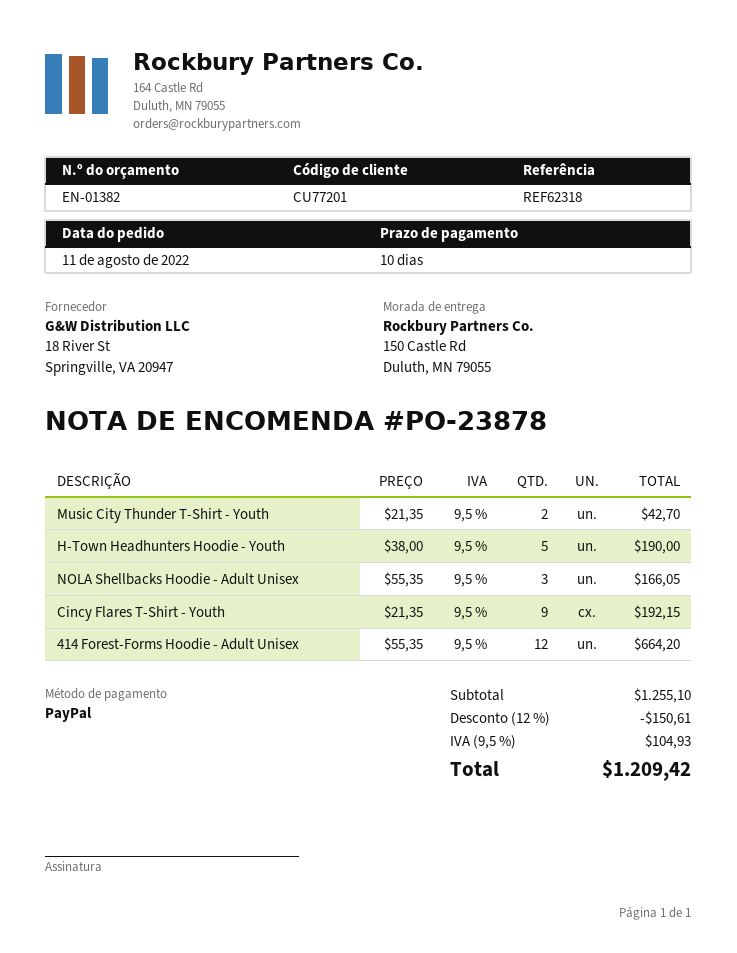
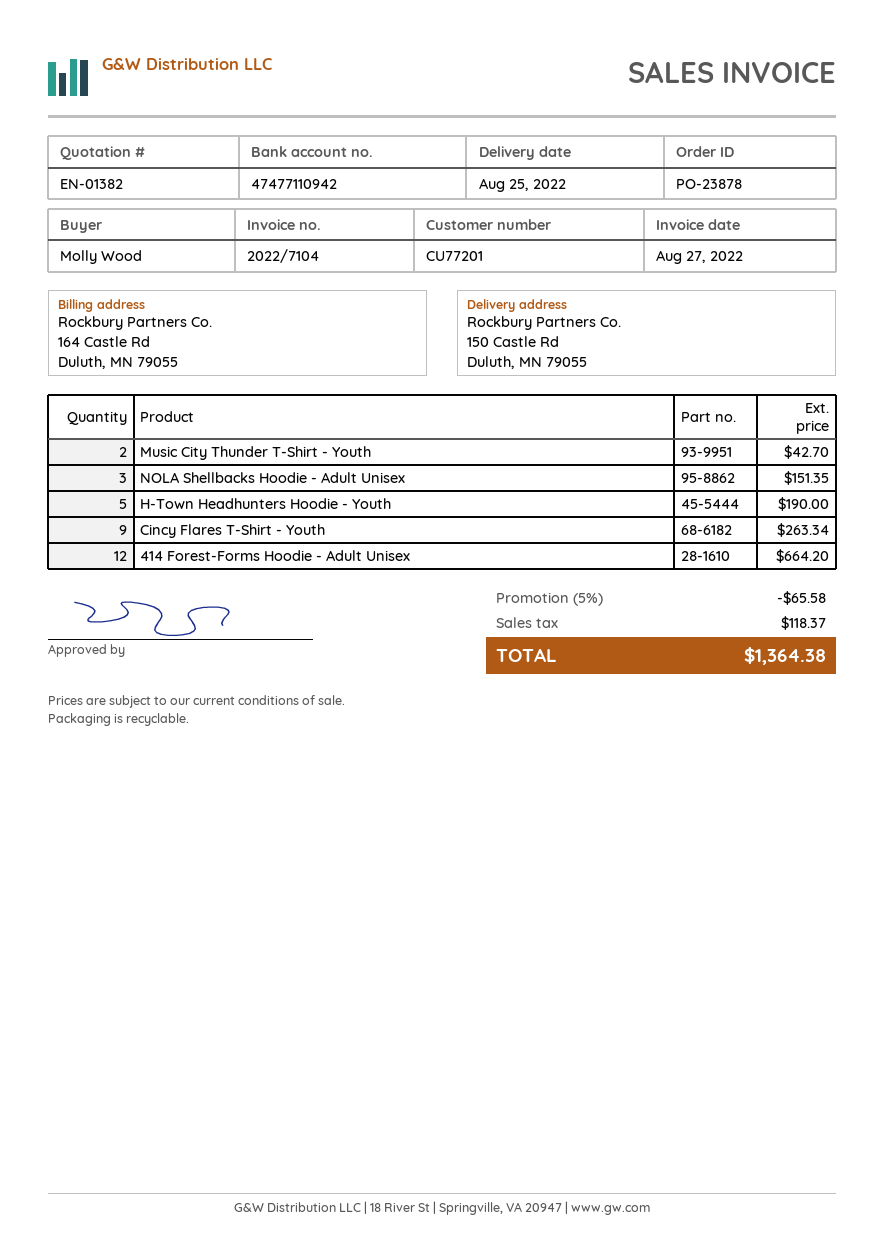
NOLA Shellbacks Hoodie - Adult Unisex: 3 for 166.05 -> 3 for 151.35
Cincy Flares T-Shirt - Youth: 9 for 192.15 -> 9 for 263.34
discount: 12% = 150.61 -> 5% = 65.58
tax: 104.93 -> 118.37
total: 1209.42 -> 1364.38

